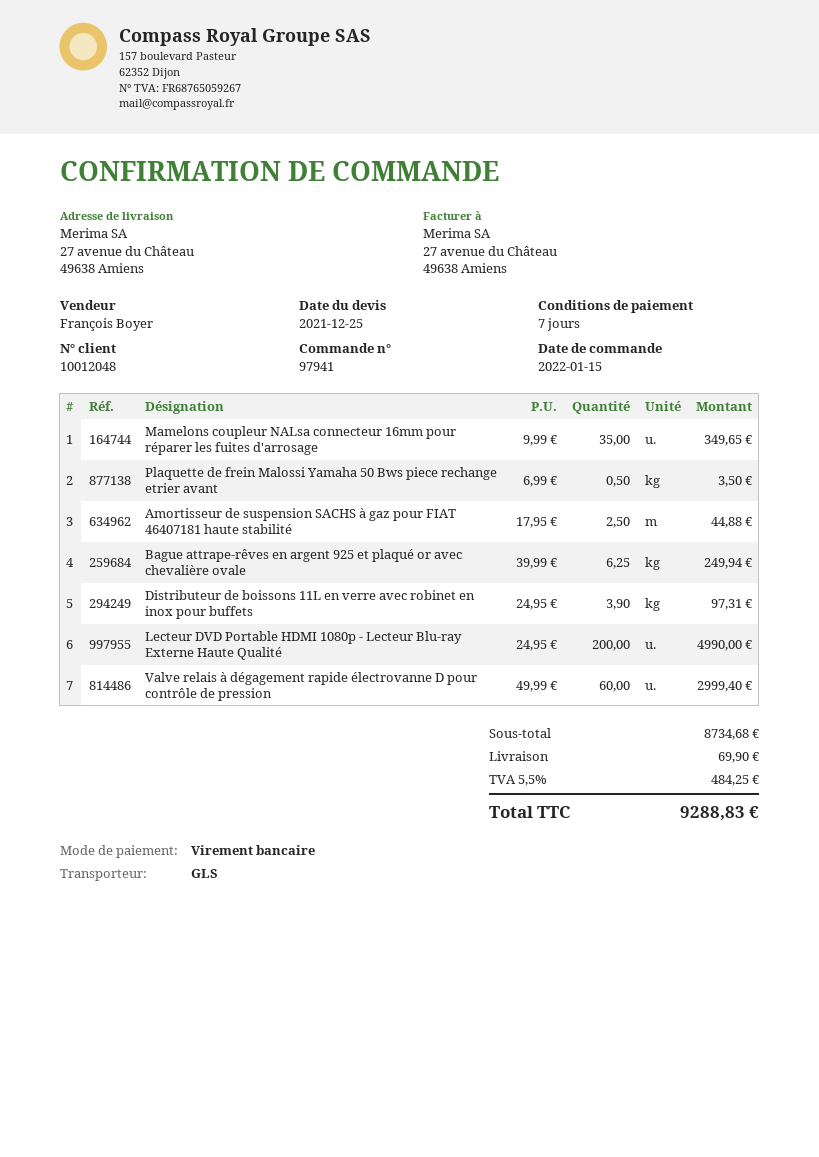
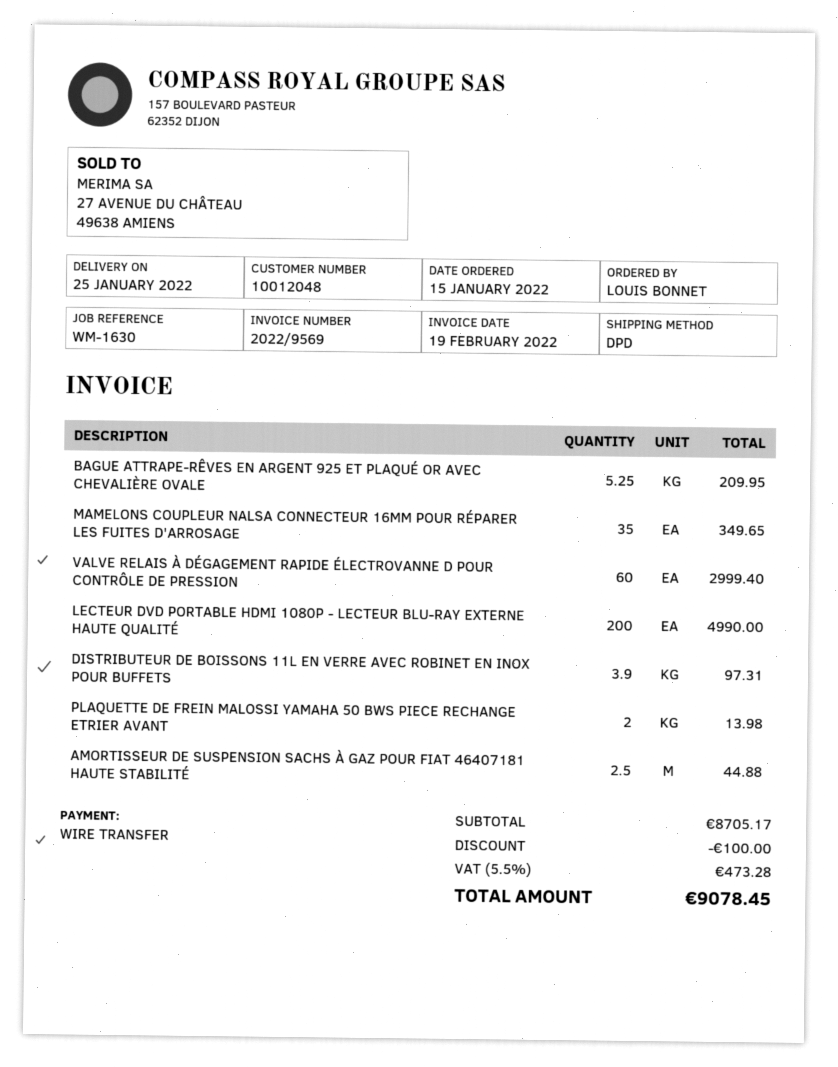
shipping method: GLS -> DPD
Plaquette de frein Malossi Yamaha 50 Bws piece rechange etrier avant: 0.5 for 3.50 -> 2 for 13.98
Bague attrape-rêves en argent 925 et plaqué or avec chevalière ovale: 6.25 for 249.94 -> 5.25 for 209.95
subtotal: 8734.68 -> 8705.17
discount: none -> 100.00
shipping: 69.90 -> none
tax: 5.5% = 484.25 -> 5.5% = 473.28
total: 9288.83 -> 9078.45

